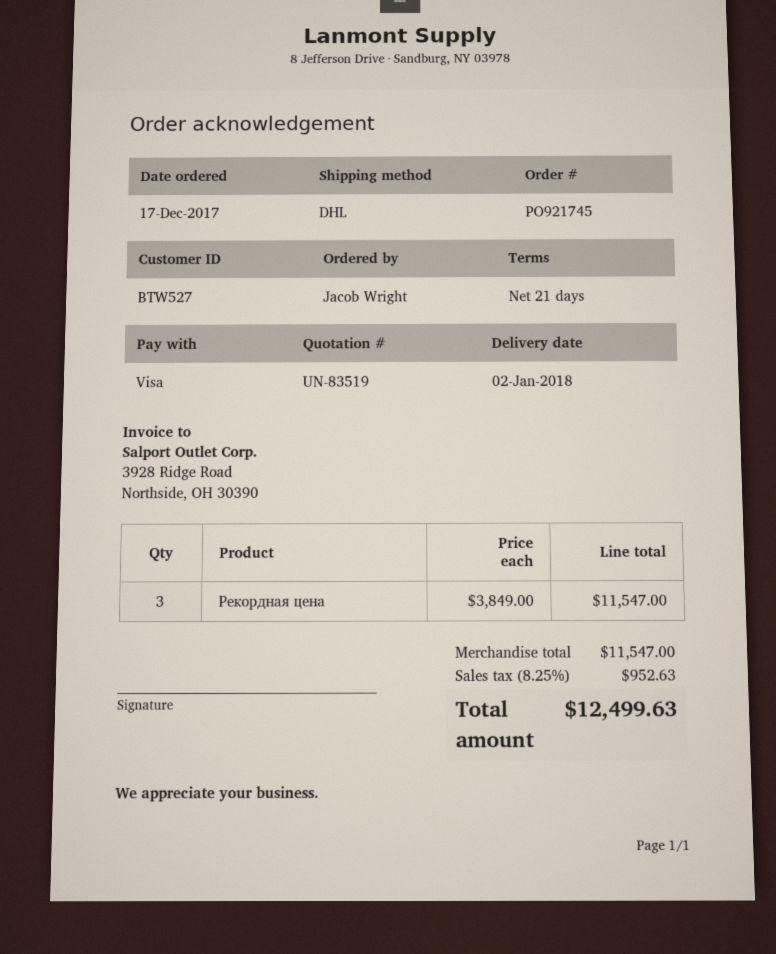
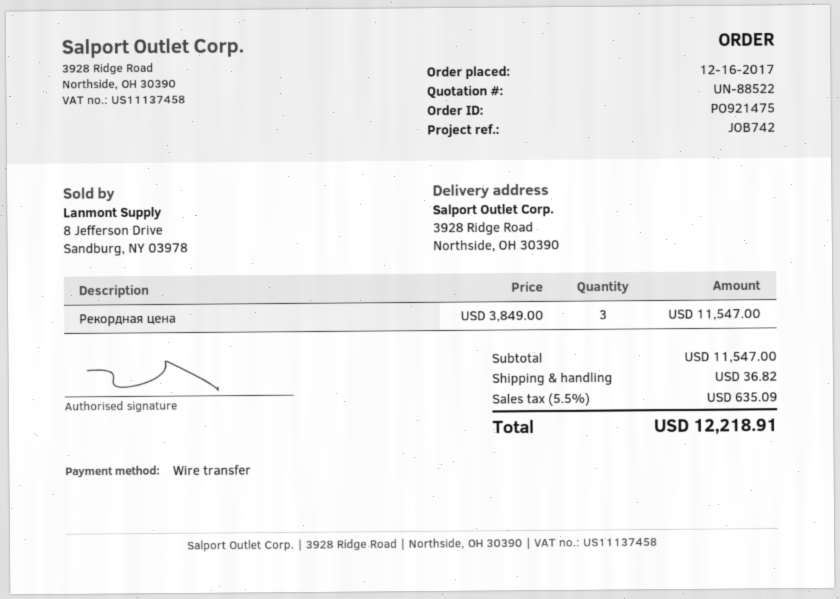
quote number: UN-83519 -> UN-88522
order number: PO921745 -> PO921475
order date: 2017-12-17 -> 2017-12-16
payment method: Visa -> bank transfer
shipping: none -> 36.82
tax: 8.25% = 952.63 -> 5.5% = 635.09
total: 12499.63 -> 12218.91

